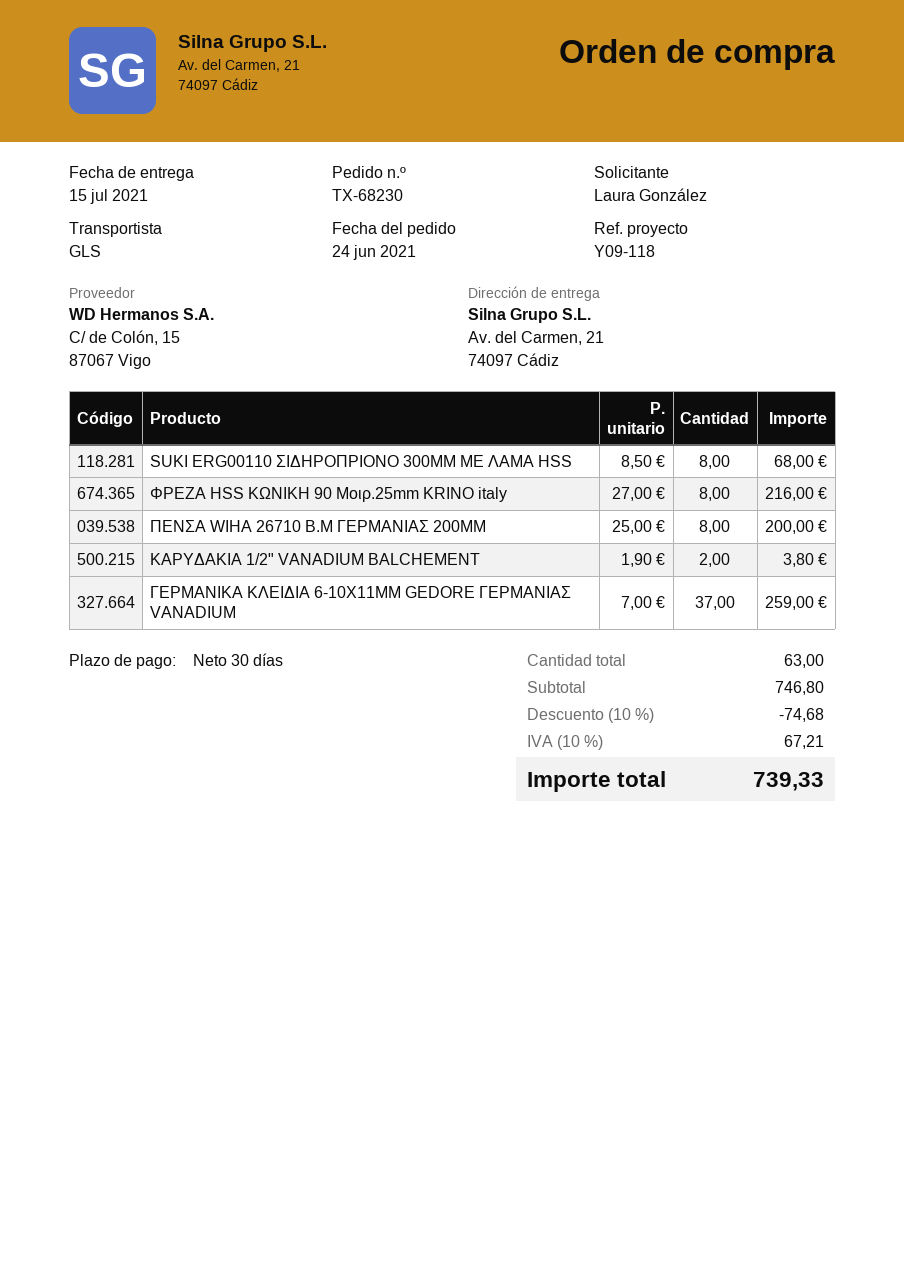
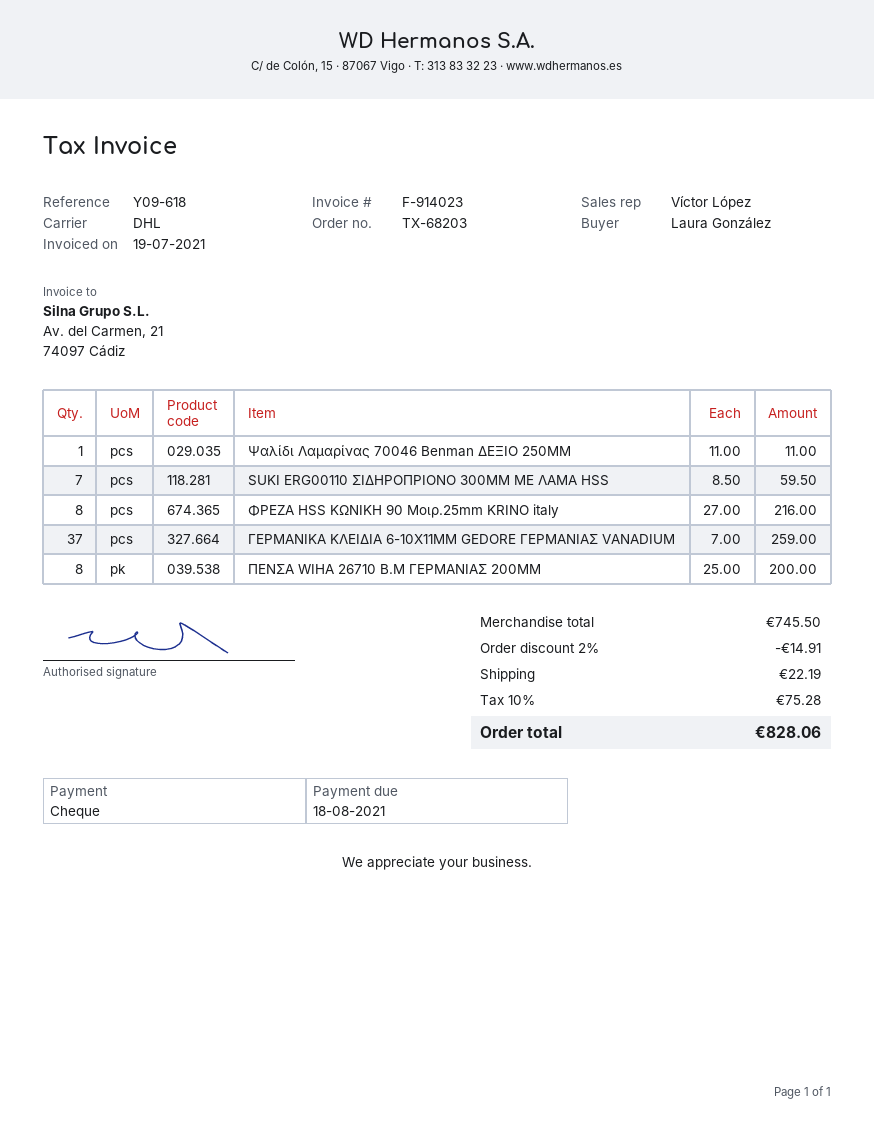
order number: TX-68230 -> TX-68203
reference: Y09-118 -> Y09-618
shipping method: GLS -> DHL
SUKI ERG00110 ΣΙΔΗΡΟΠΡΙΟΝΟ 300ΜΜ ΜΕ ΛΑΜΑ HSS: 8 x 8.50 = 68.00 -> 7 x 8.50 = 59.50
ΚΑΡΥΔΑΚΙΑ 1/2" VANADIUM BALCHEMENT: 2 x 1.90 = 3.80 -> none
Ψαλίδι Λαμαρίνας 70046 Benman ΔΕΞΙΟ 250ΜΜ: none -> 1 x 11.00 = 11.00
subtotal: 746.80 -> 745.50
discount: 10% = 74.68 -> 2% = 14.91
shipping: none -> 22.19
tax: 10% = 67.21 -> 10% = 75.28
total: 739.33 -> 828.06

